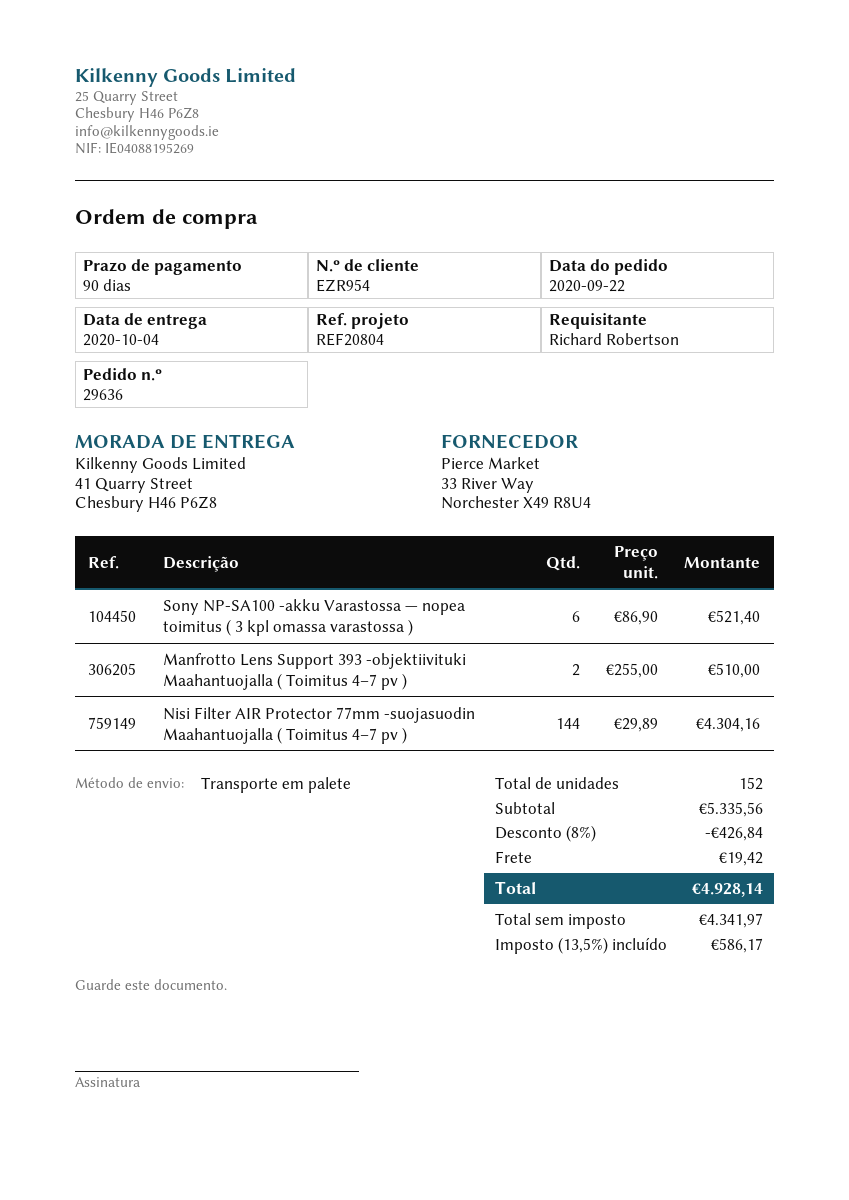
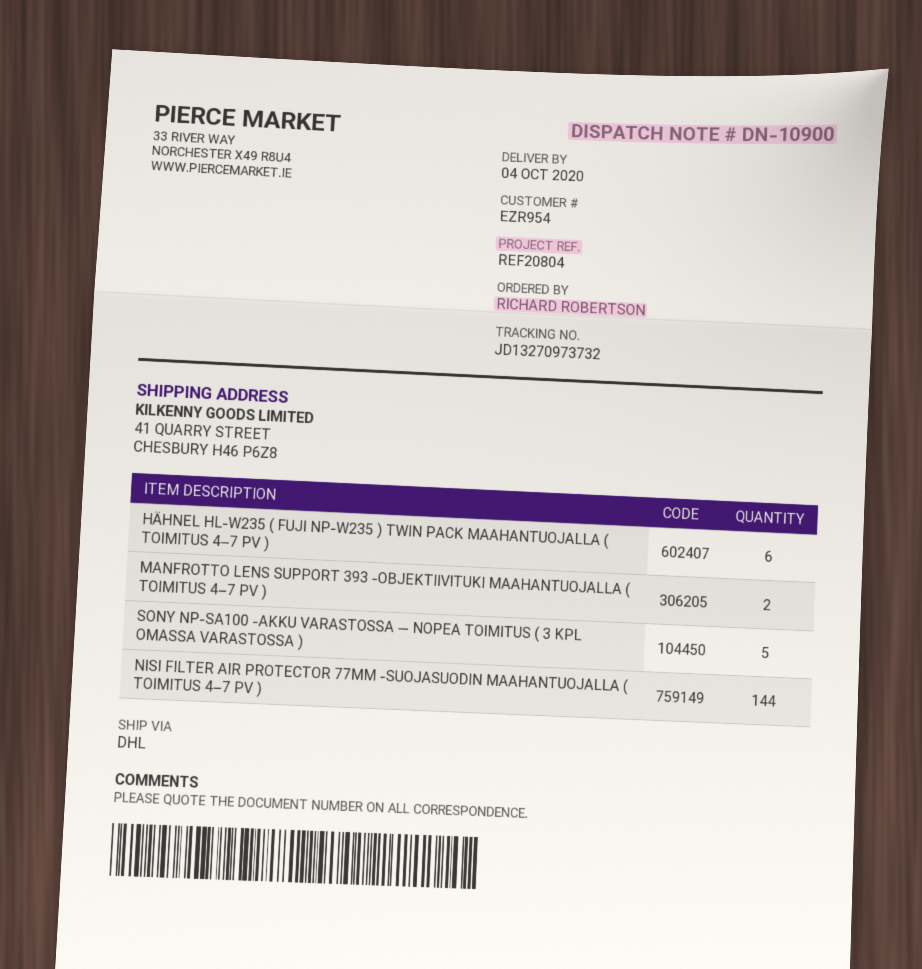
shipping method: pallet freight -> DHL
Sony NP-SA100 -akku Varastossa — nopea toimitus ( 3 kpl omassa varastossa ): 6 -> 5
HÄHNEL HL-W235 ( FUJI NP-W235 ) TWIN PACK MAAHANTUOJALLA ( TOIMITUS 4–7 PV ): none -> 6

